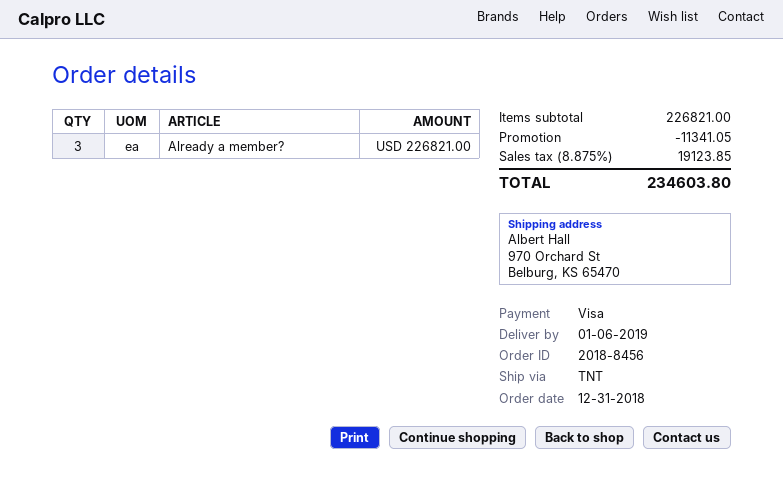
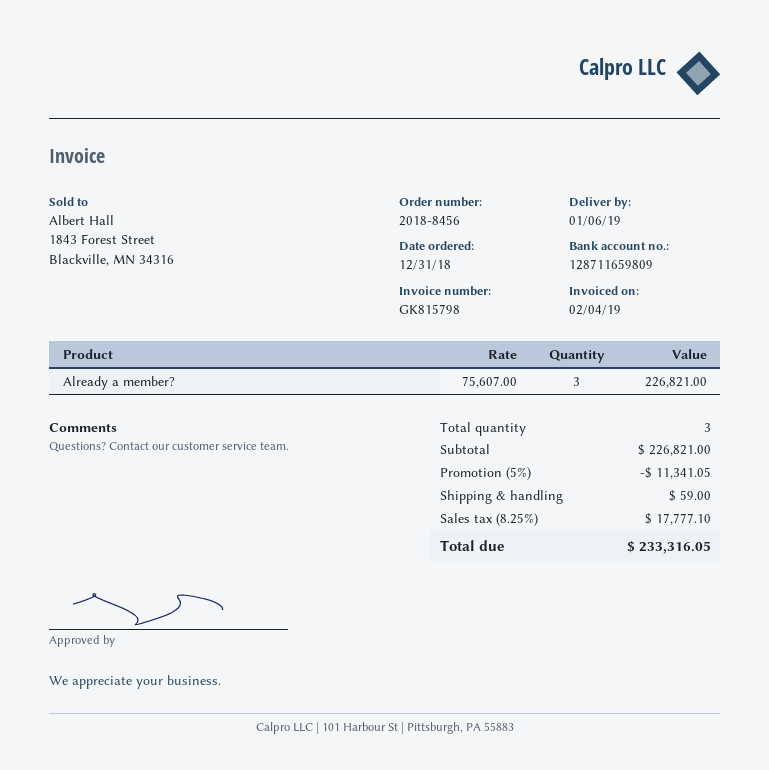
shipping: none -> 59.00
tax: 8.875% = 19123.85 -> 8.25% = 17777.10
total: 234603.80 -> 233316.05

